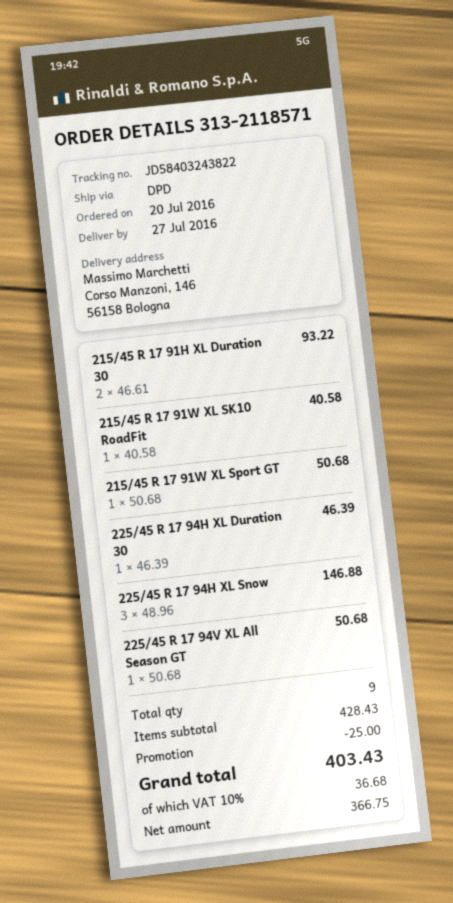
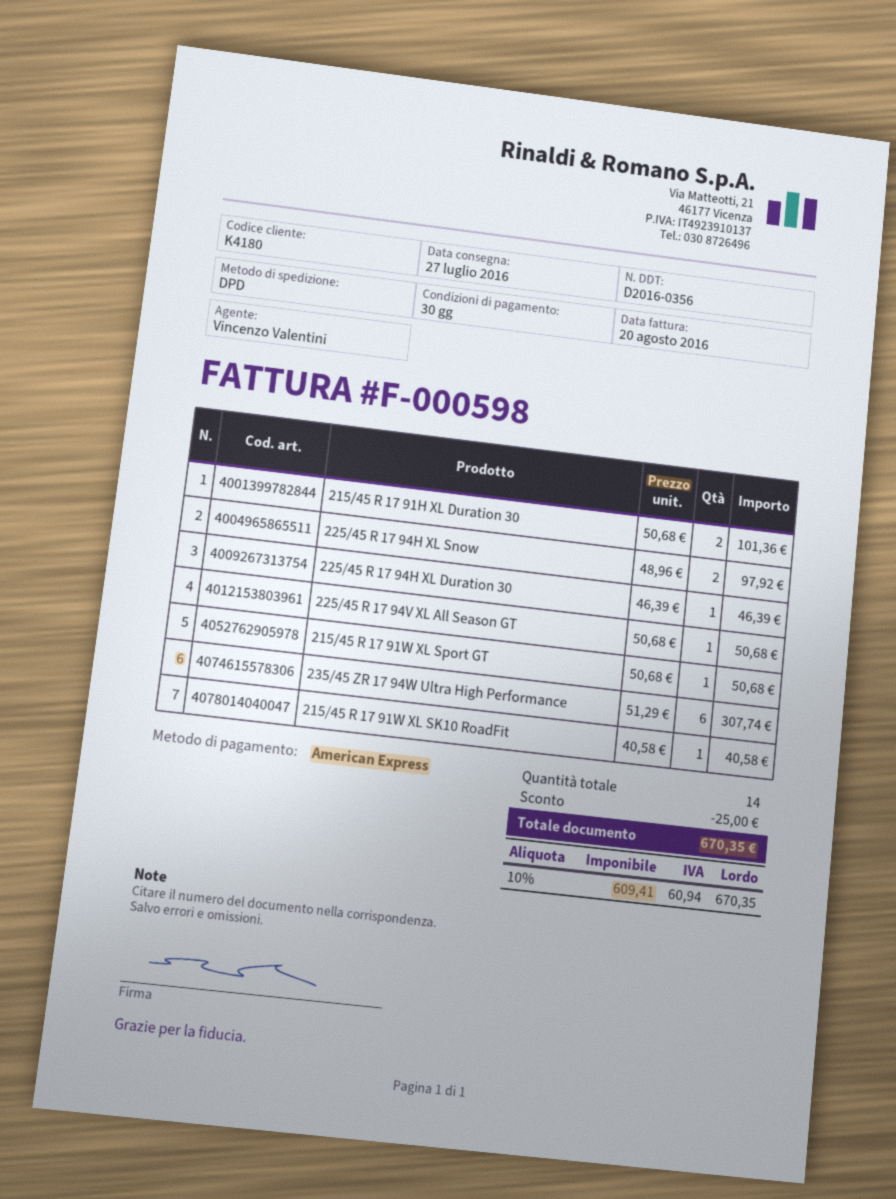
215/45 R 17 91H XL Duration 30: 2 x 46.61 = 93.22 -> 2 x 50.68 = 101.36
225/45 R 17 94H XL Snow: 3 x 48.96 = 146.88 -> 2 x 48.96 = 97.92
235/45 ZR 17 94W Ultra High Performance: none -> 6 x 51.29 = 307.74
total quantity: 9 -> 14
net: 366.75 -> 609.41
tax: 10% = 36.68 -> 10% = 60.94
total: 403.43 -> 670.35

